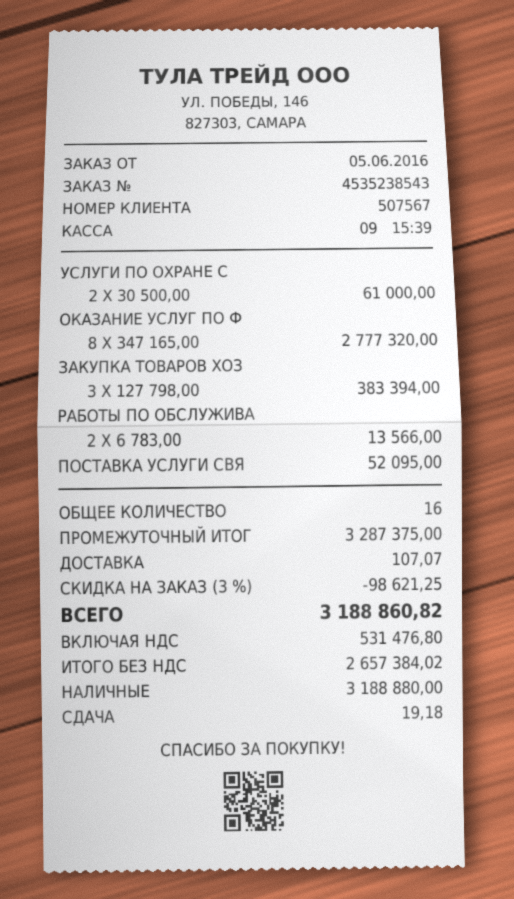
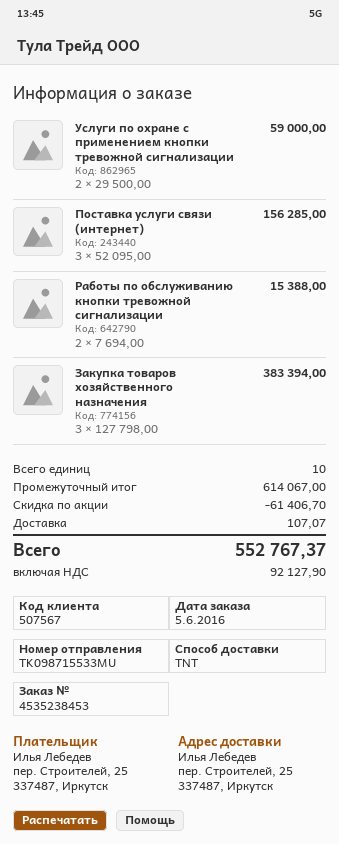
order number: 4535238543 -> 4535238453
УСЛУГИ ПО ОХРАНЕ С: 2 x 30500.00 = 61000.00 -> 2 x 29500.00 = 59000.00
ОКАЗАНИЕ УСЛУГ ПО Ф: 8 x 347165.00 = 2777320.00 -> none
РАБОТЫ ПО ОБСЛУЖИВА: 2 x 6783.00 = 13566.00 -> 2 x 7694.00 = 15388.00
ПОСТАВКА УСЛУГИ СВЯ: 1 x 52095.00 = 52095.00 -> 3 x 52095.00 = 156285.00
total quantity: 16 -> 10
subtotal: 3287375.00 -> 614067.00
discount: 98621.25 -> 61406.70
tax: 531476.80 -> 92127.90
total: 3188860.82 -> 552767.37

